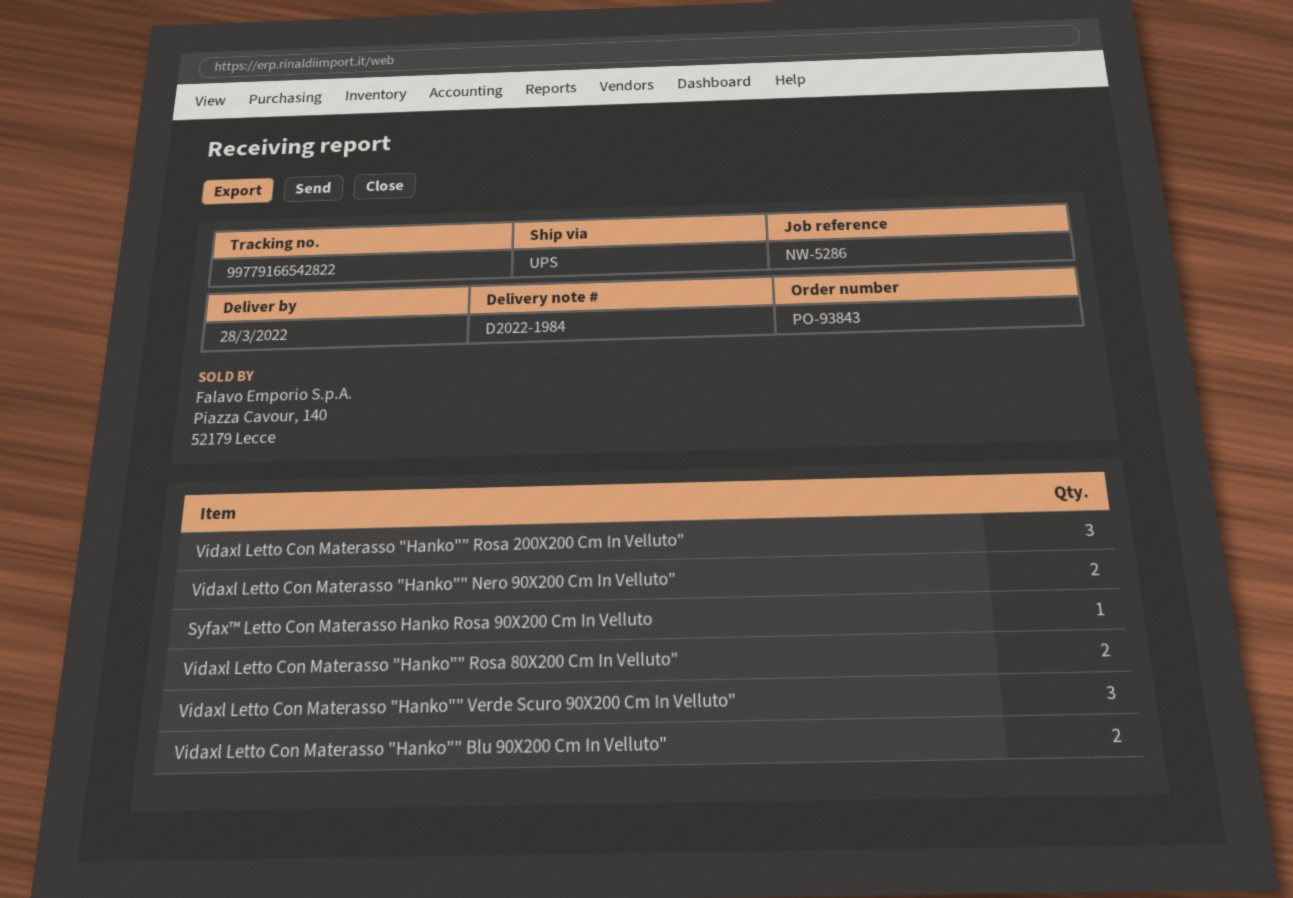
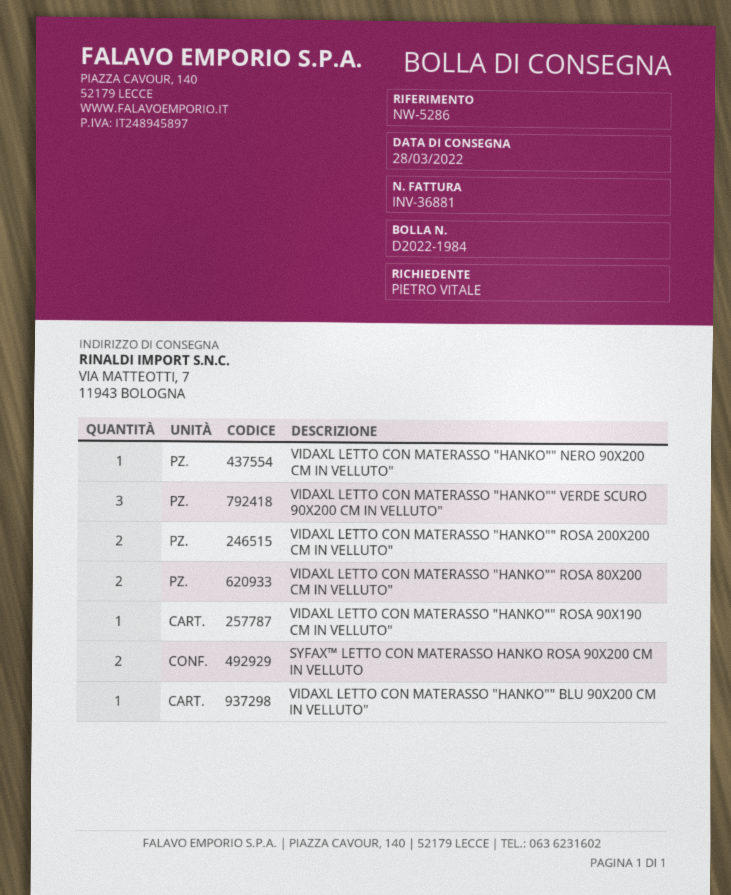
Vidaxl Letto Con Materasso "Hanko"" Rosa 200X200 Cm In Velluto": 3 -> 2
Vidaxl Letto Con Materasso "Hanko"" Nero 90X200 Cm In Velluto": 2 -> 1
Syfax™ Letto Con Materasso Hanko Rosa 90X200 Cm In Velluto: 1 -> 2
Vidaxl Letto Con Materasso "Hanko"" Blu 90X200 Cm In Velluto": 2 -> 1
VIDAXL LETTO CON MATERASSO "HANKO"" ROSA 90X190 CM IN VELLUTO": none -> 1

